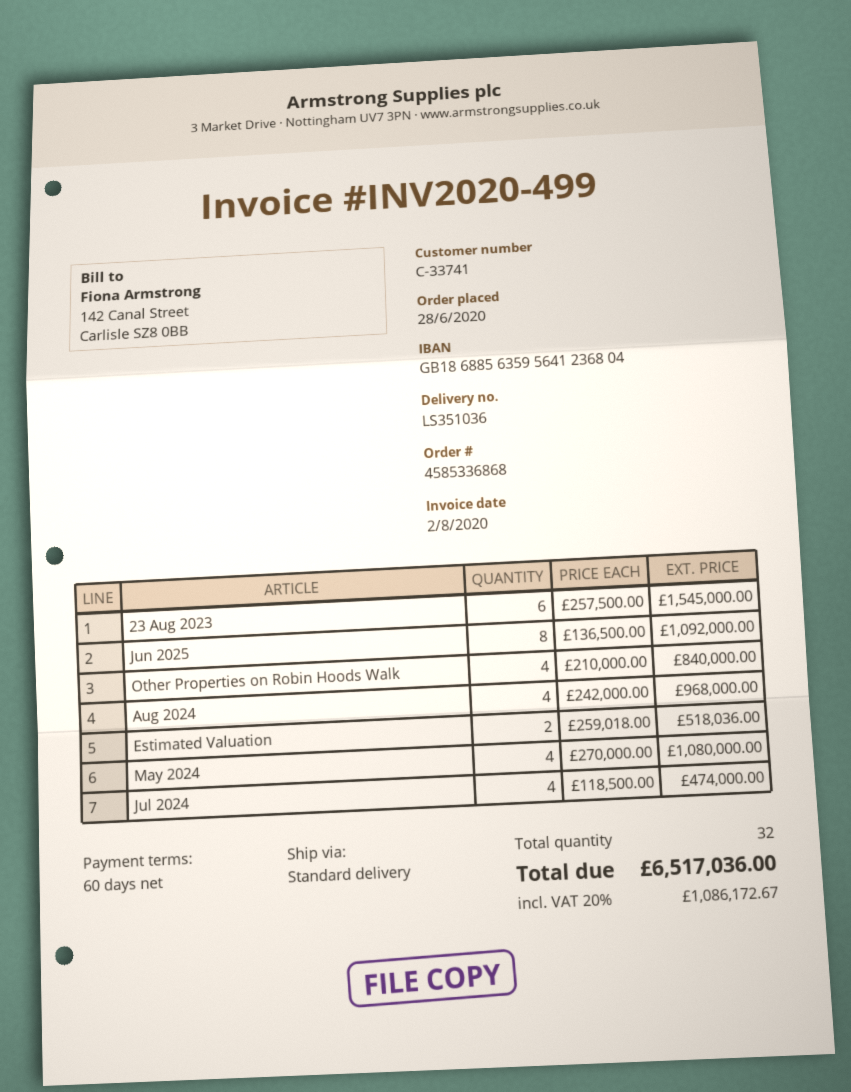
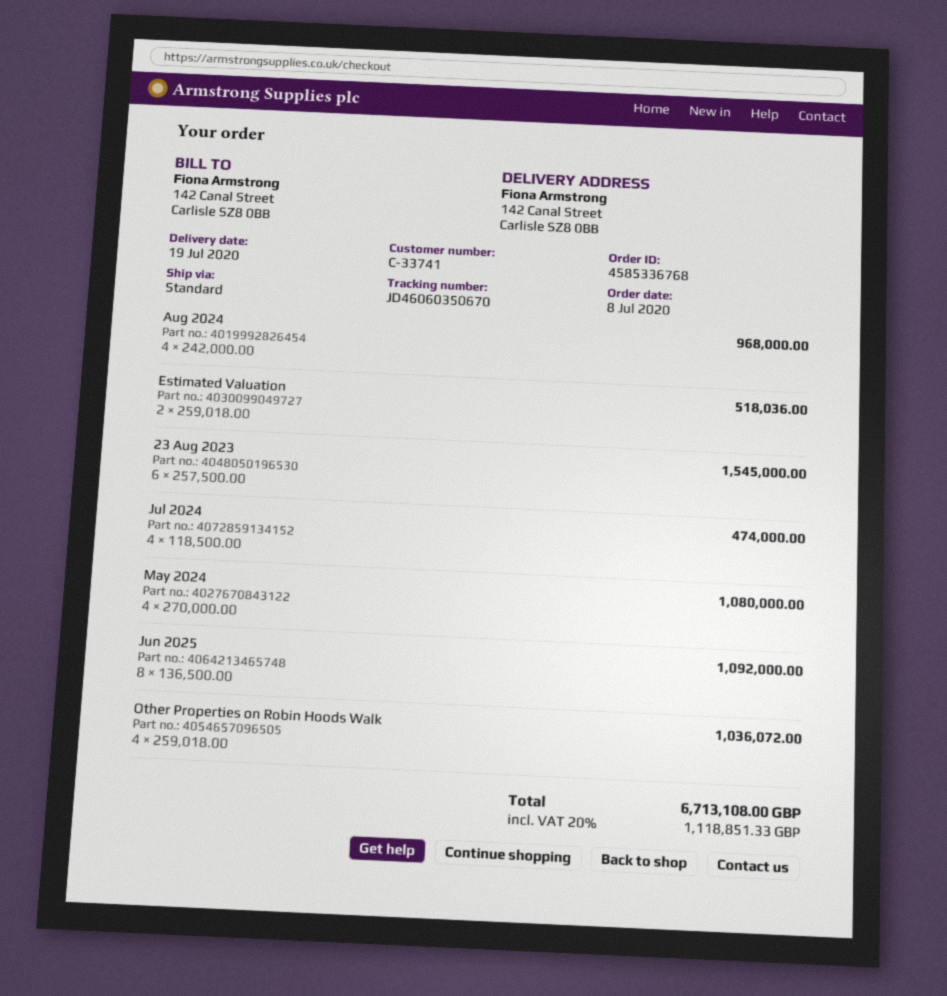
order number: 4585336868 -> 4585336768
order date: 2020-06-28 -> 2020-07-08
Other Properties on Robin Hoods Walk: 4 x 210000.00 = 840000.00 -> 4 x 259018.00 = 1036072.00
tax: 20% = 1086172.67 -> 20% = 1118851.33
total: 6517036.00 -> 6713108.00

